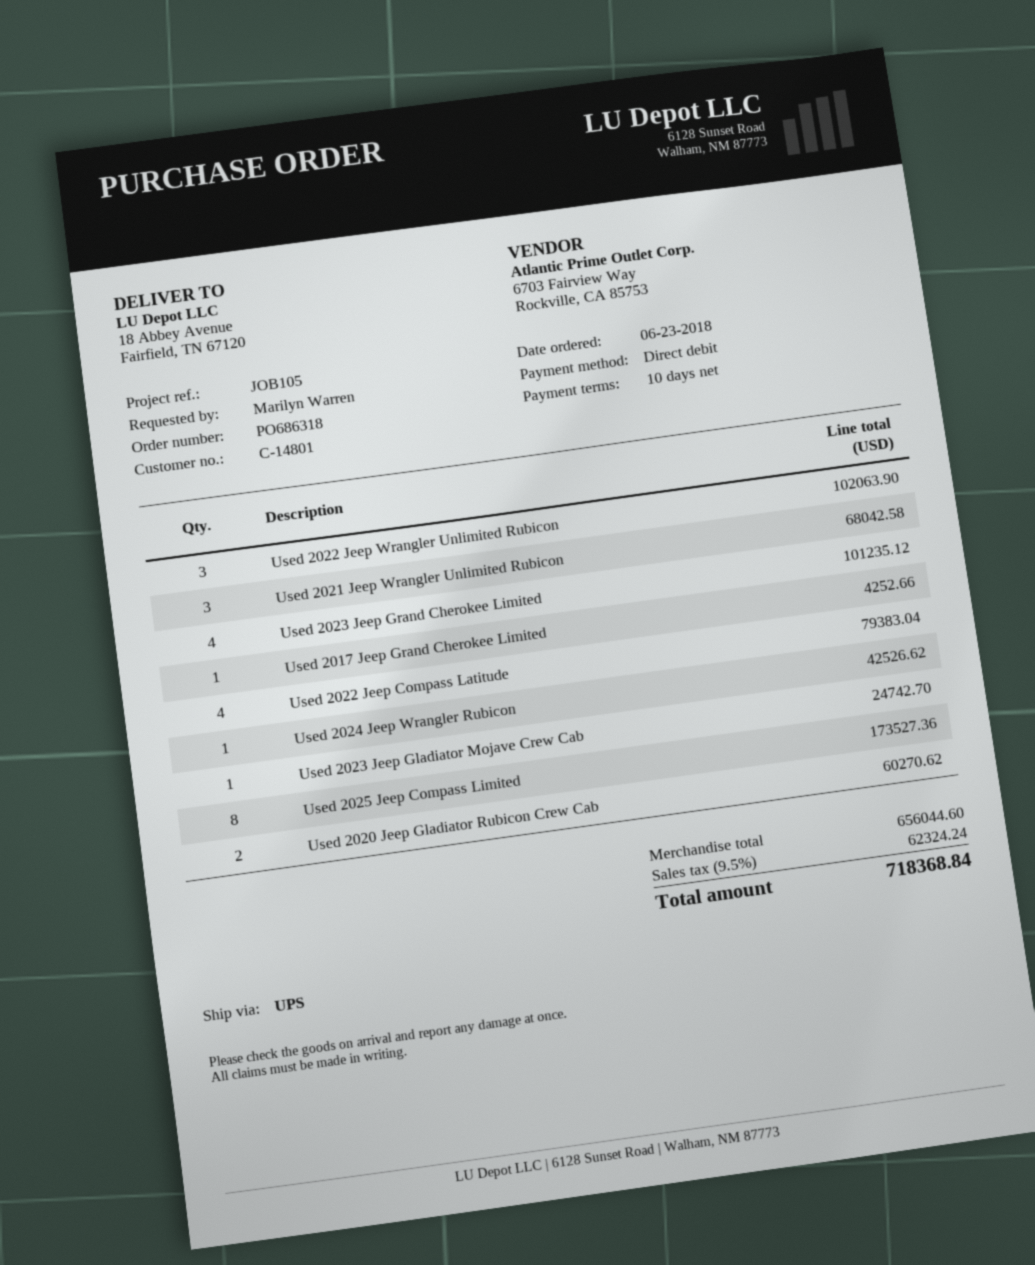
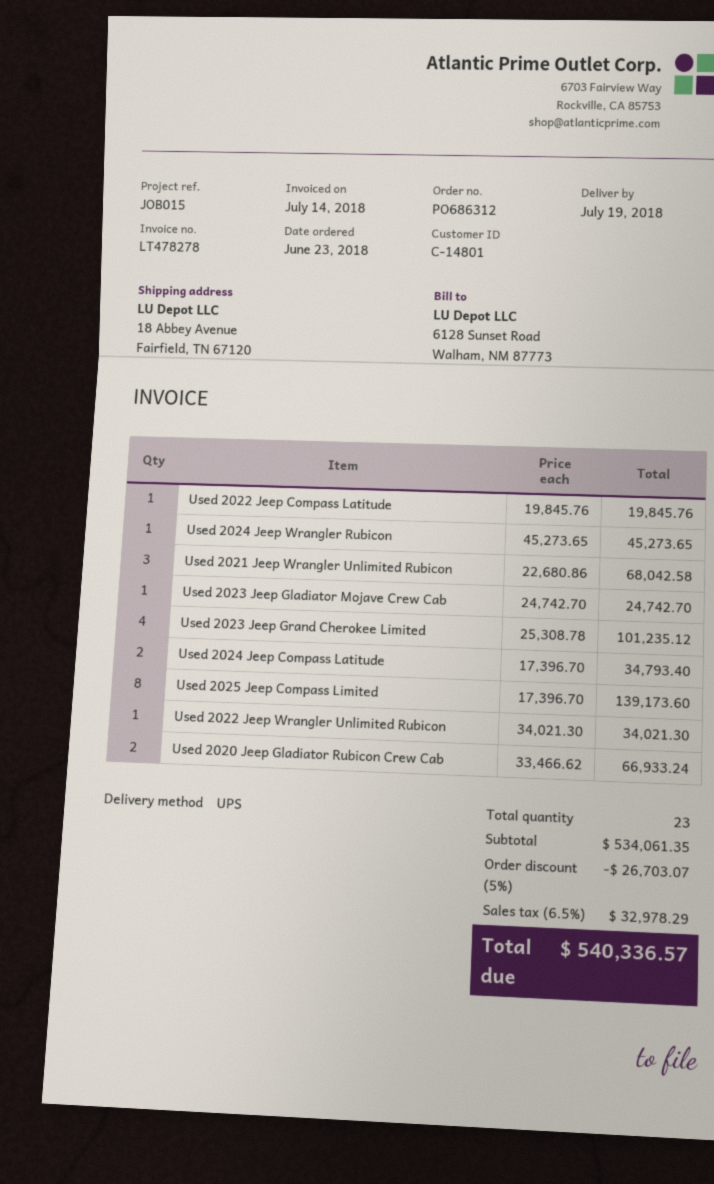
order number: PO686318 -> PO686312
reference: JOB105 -> JOB015
Used 2022 Jeep Wrangler Unlimited Rubicon: 3 for 102063.90 -> 1 for 34021.30
Used 2017 Jeep Grand Cherokee Limited: 1 for 4252.66 -> none
Used 2022 Jeep Compass Latitude: 4 for 79383.04 -> 1 for 19845.76
Used 2024 Jeep Wrangler Rubicon: 1 for 42526.62 -> 1 for 45273.65
Used 2025 Jeep Compass Limited: 8 for 173527.36 -> 8 for 139173.60
Used 2020 Jeep Gladiator Rubicon Crew Cab: 2 for 60270.62 -> 2 for 66933.24
Used 2024 Jeep Compass Latitude: none -> 2 for 34793.40
subtotal: 656044.60 -> 534061.35
discount: none -> 5% = 26703.07
tax: 9.5% = 62324.24 -> 6.5% = 32978.29
total: 718368.84 -> 540336.57

